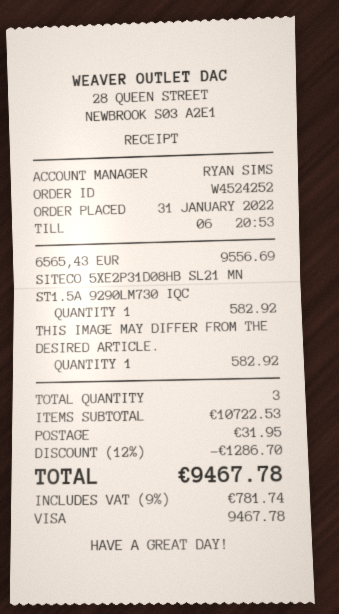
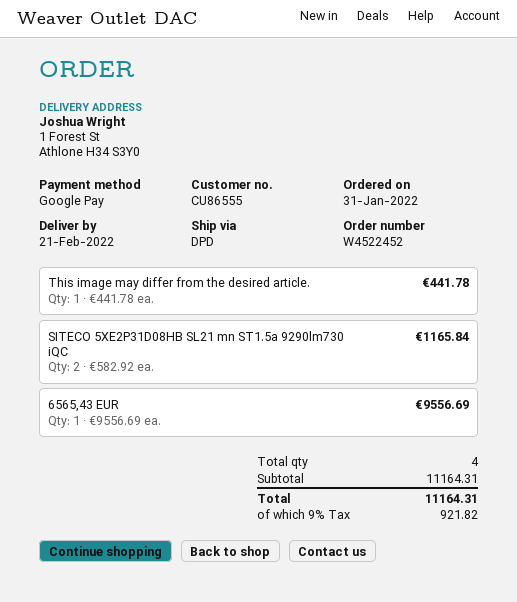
order number: W4524252 -> W4522452
payment method: Visa -> Google Pay
SITECO 5XE2P31D08HB SL21 MN ST1.5A 9290LM730 IQC: 1 for 582.92 -> 2 for 1165.84
THIS IMAGE MAY DIFFER FROM THE DESIRED ARTICLE.: 1 for 582.92 -> 1 for 441.78
total quantity: 3 -> 4
subtotal: 10722.53 -> 11164.31
discount: 12% = 1286.70 -> none
shipping: 31.95 -> none
tax: 9% = 781.74 -> 9% = 921.82
total: 9467.78 -> 11164.31

